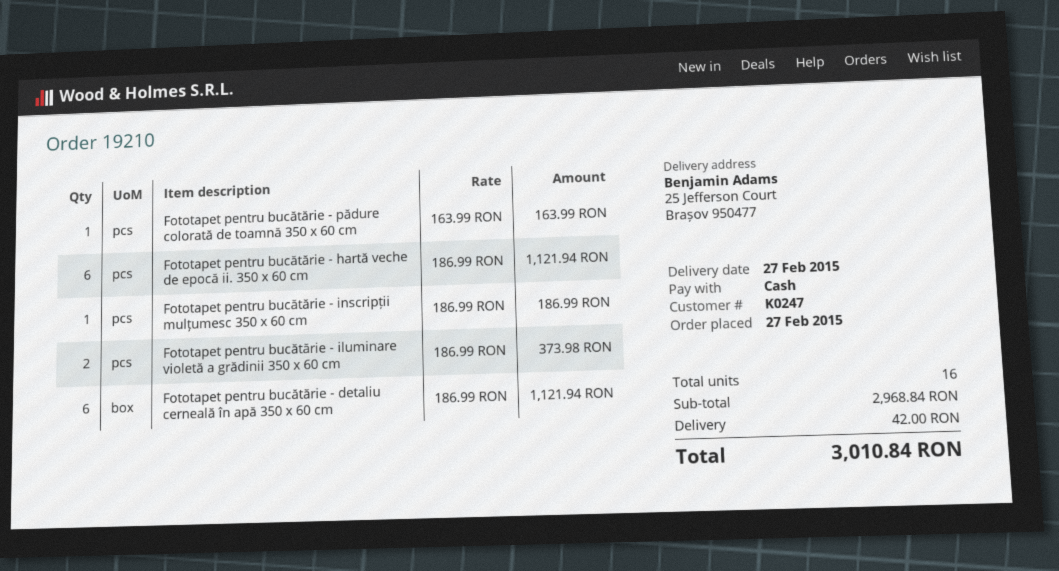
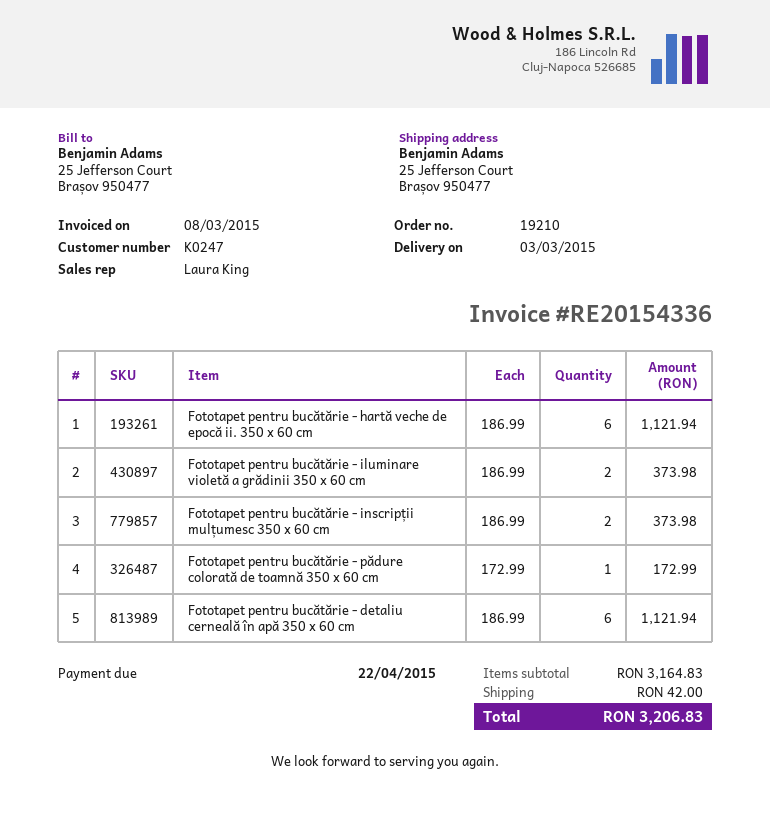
delivery date: 2015-02-27 -> 2015-03-03
Fototapet pentru bucătărie - pădure colorată de toamnă 350 x 60 cm: 1 x 163.99 = 163.99 -> 1 x 172.99 = 172.99
Fototapet pentru bucătărie - inscripții mulțumesc 350 x 60 cm: 1 x 186.99 = 186.99 -> 2 x 186.99 = 373.98
subtotal: 2968.84 -> 3164.83
total: 3010.84 -> 3206.83

